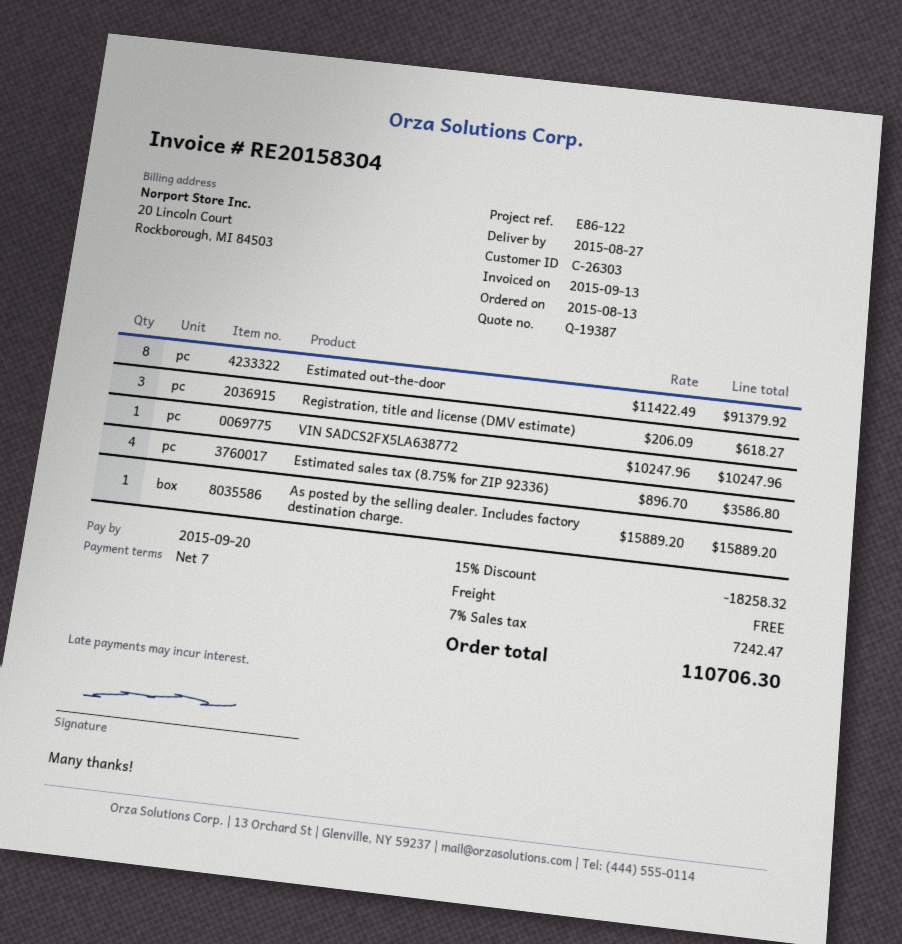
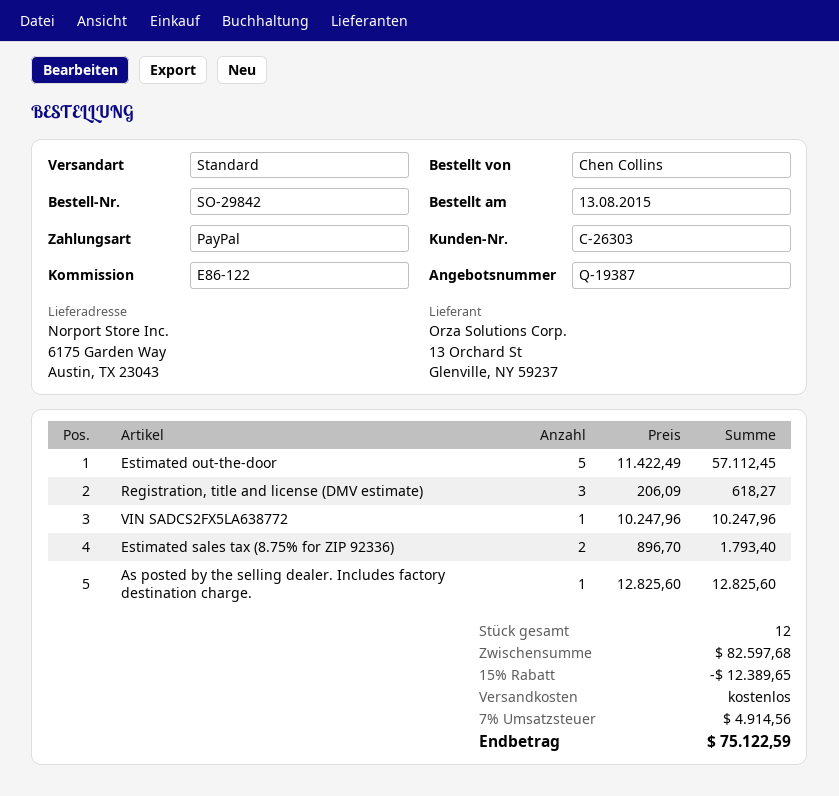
Estimated out-the-door: 8 x 11422.49 = 91379.92 -> 5 x 11422.49 = 57112.45
Estimated sales tax (8.75% for ZIP 92336): 4 x 896.70 = 3586.80 -> 2 x 896.70 = 1793.40
As posted by the selling dealer. Includes factory destination charge.: 1 x 15889.20 = 15889.20 -> 1 x 12825.60 = 12825.60
discount: 15% = 18258.32 -> 15% = 12389.65
tax: 7% = 7242.47 -> 7% = 4914.56
total: 110706.30 -> 75122.59

